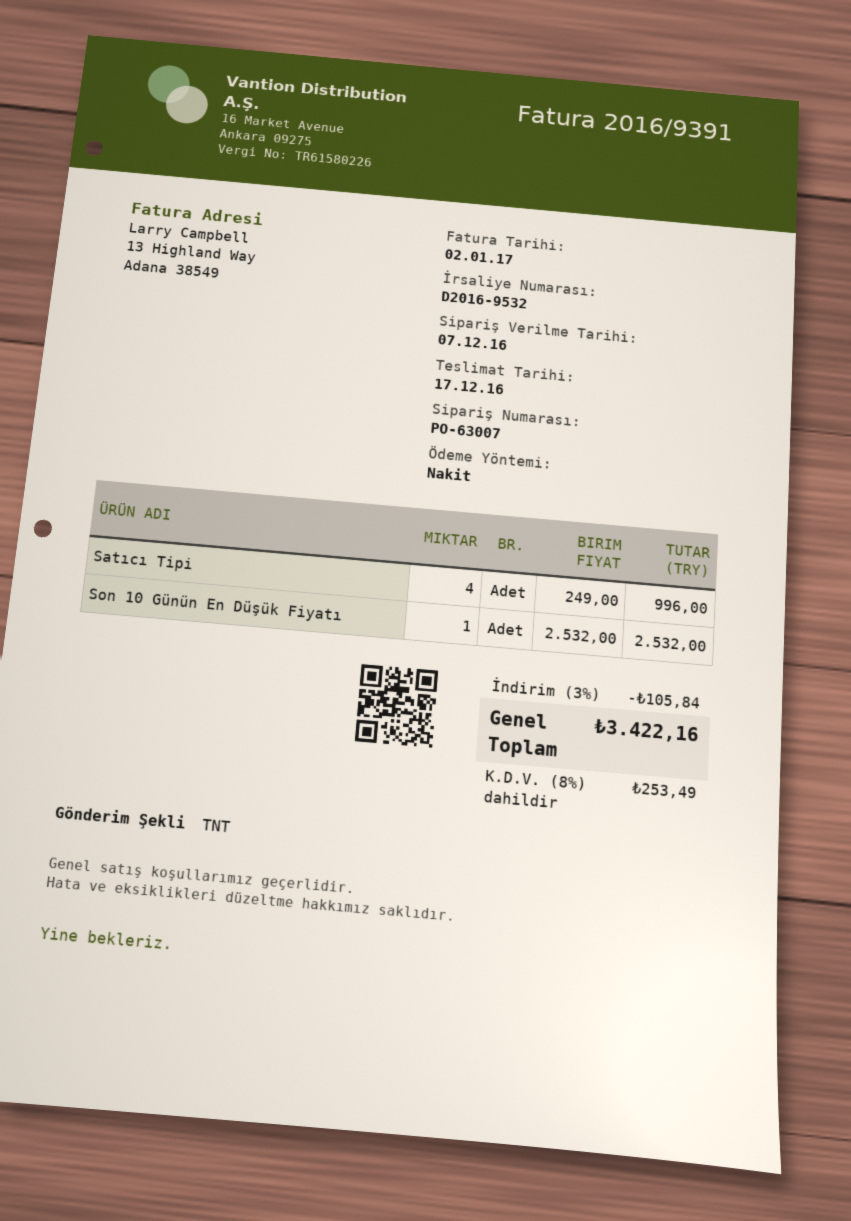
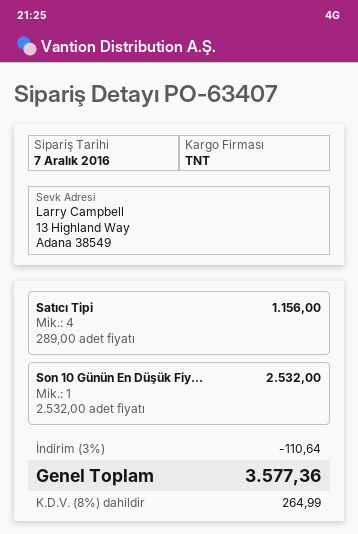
order number: PO-63007 -> PO-63407
Satıcı Tipi: 4 x 249.00 = 996.00 -> 4 x 289.00 = 1156.00
discount: 3% = 105.84 -> 3% = 110.64
tax: 8% = 253.49 -> 8% = 264.99
total: 3422.16 -> 3577.36

